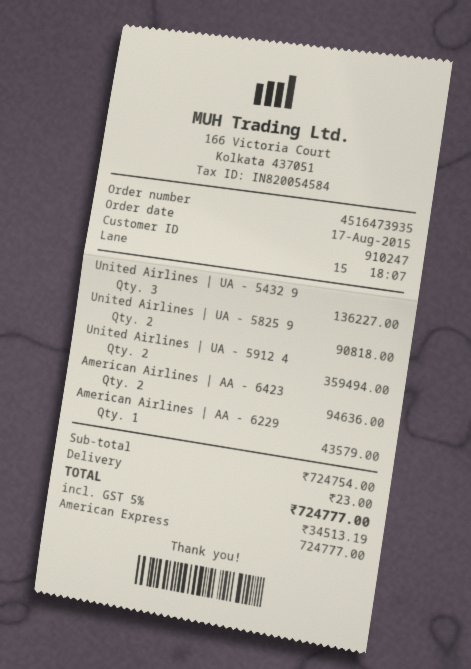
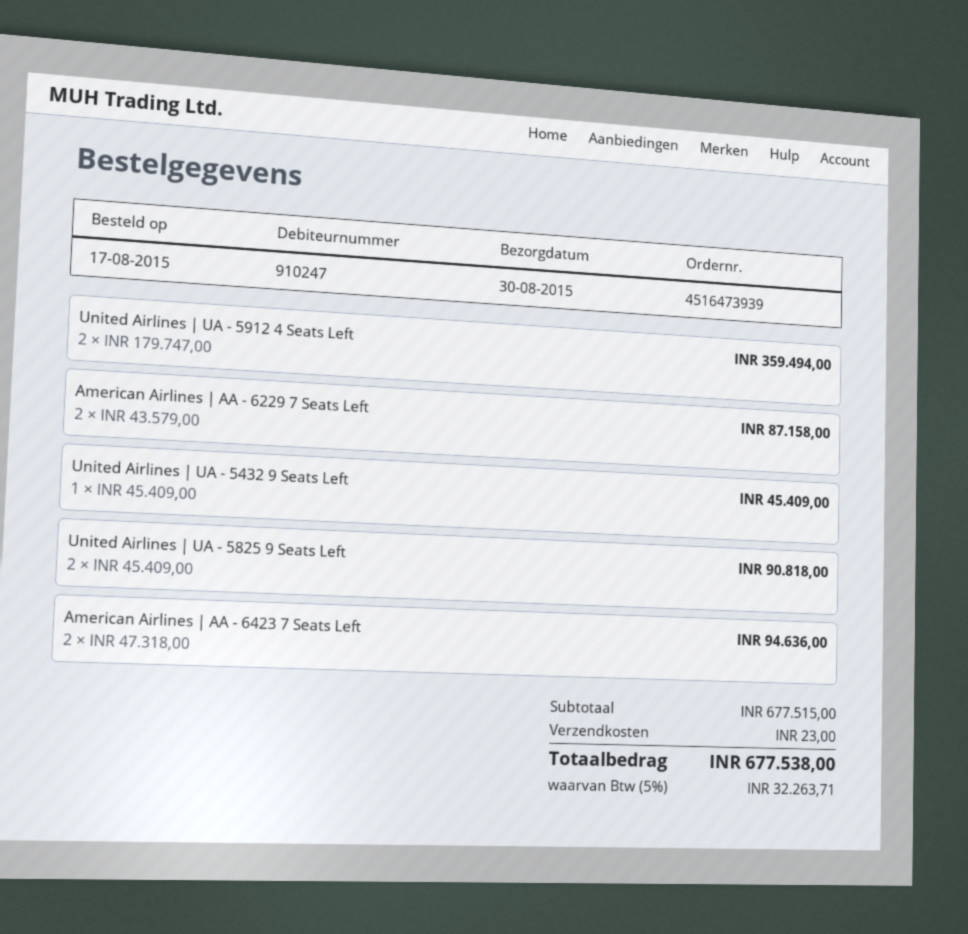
order number: 4516473935 -> 4516473939
United Airlines | UA - 5432 9: 3 for 136227.00 -> 1 for 45409.00
American Airlines | AA - 6229: 1 for 43579.00 -> 2 for 87158.00
subtotal: 724754.00 -> 677515.00
tax: 5% = 34513.19 -> 5% = 32263.71
total: 724777.00 -> 677538.00

